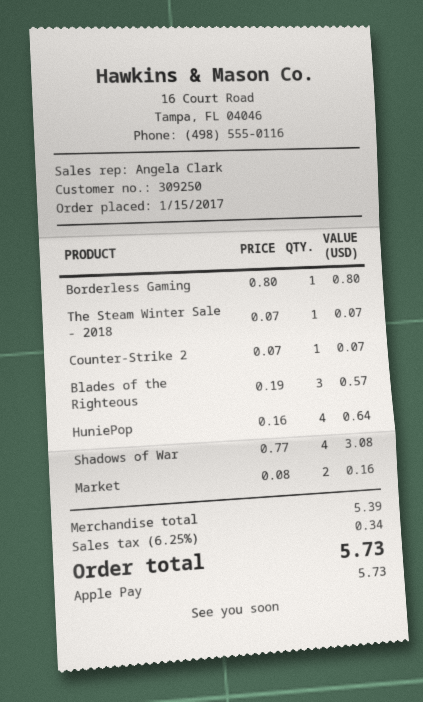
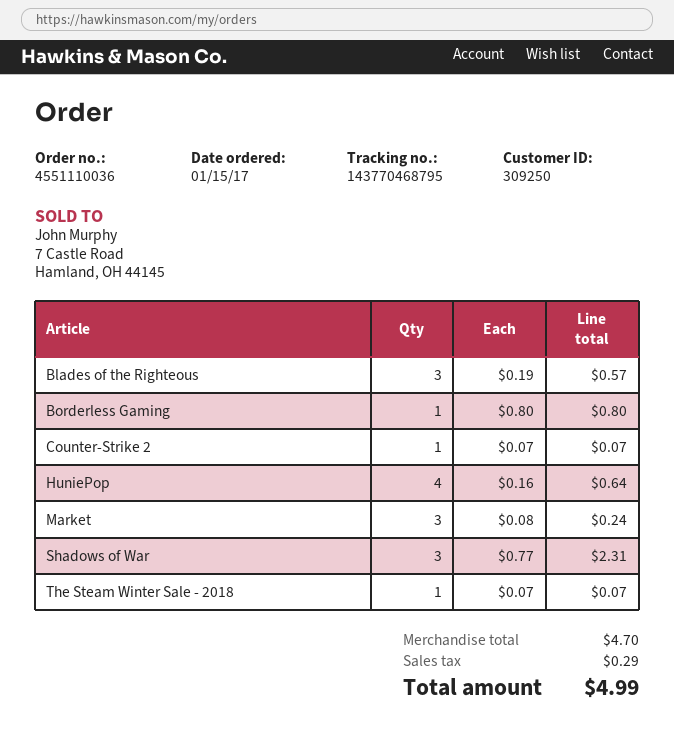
Shadows of War: 4 x 0.77 = 3.08 -> 3 x 0.77 = 2.31
Market: 2 x 0.08 = 0.16 -> 3 x 0.08 = 0.24
subtotal: 5.39 -> 4.70
tax: 0.34 -> 0.29
total: 5.73 -> 4.99

